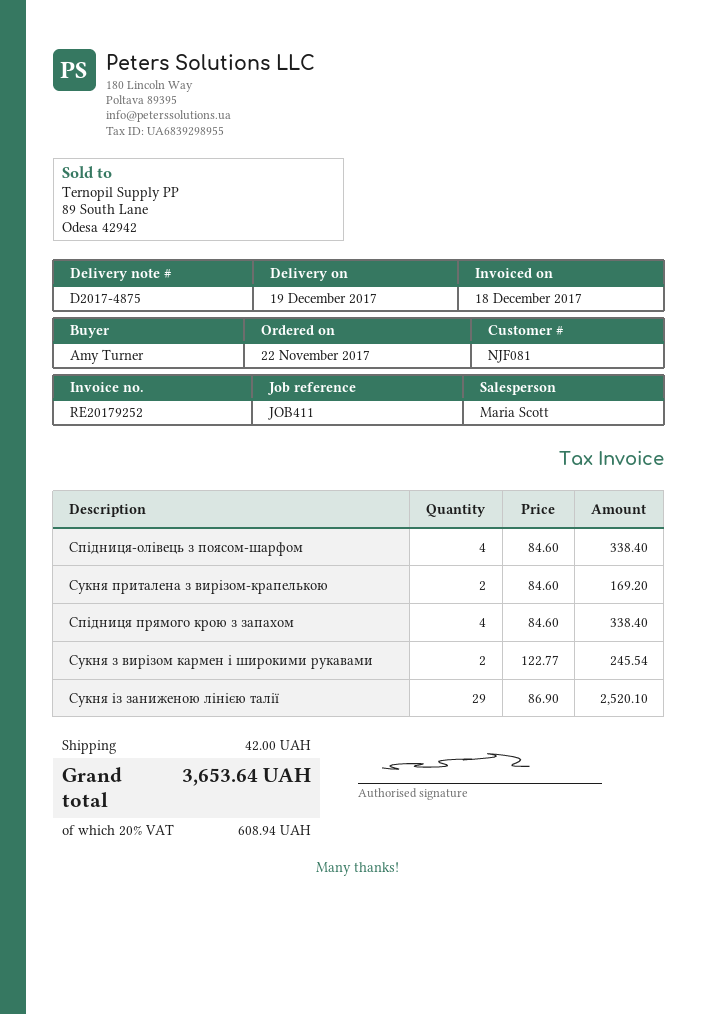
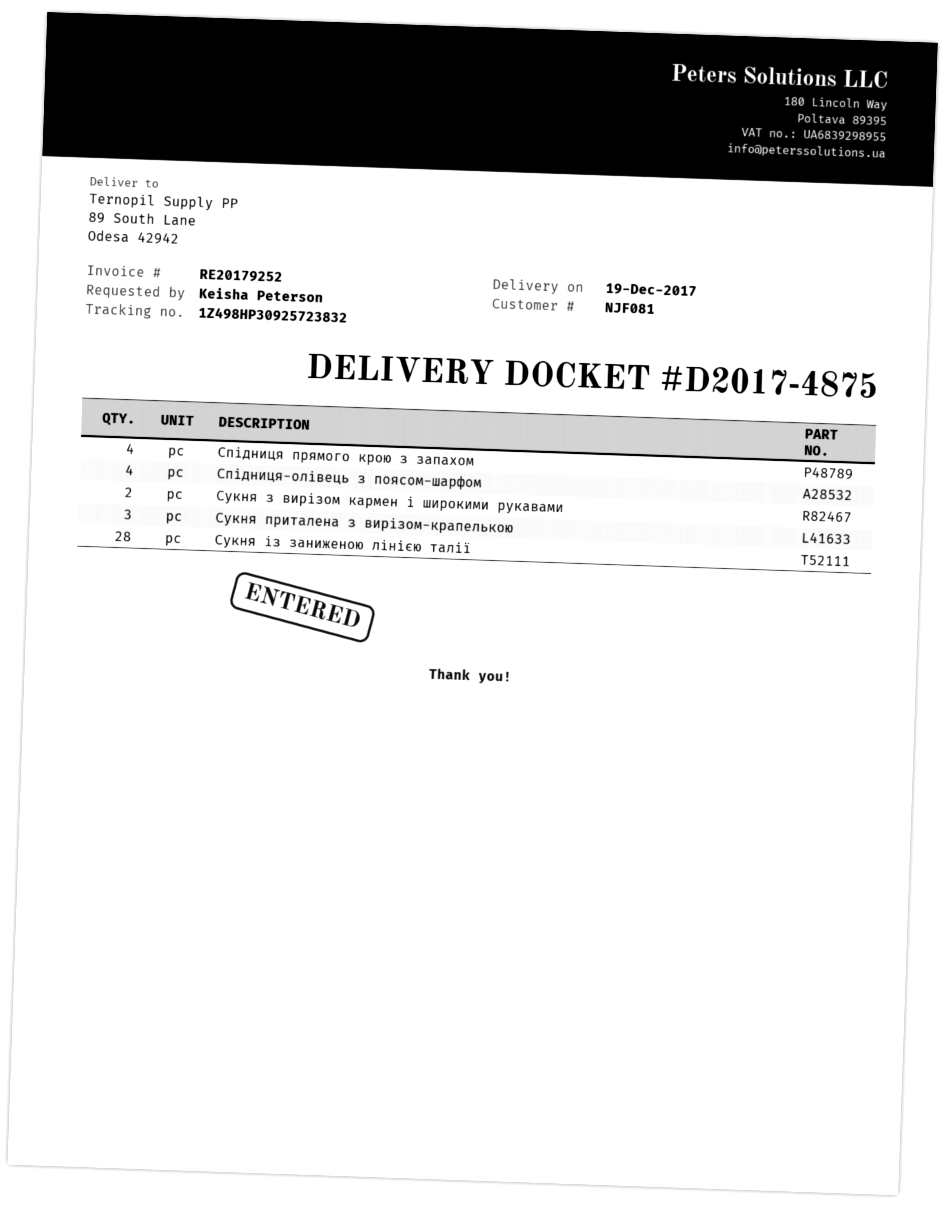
ordered by: Amy Turner -> Keisha Peterson
Сукня приталена з вирізом-крапелькою: 2 -> 3
Сукня із заниженою лінією талії: 29 -> 28

